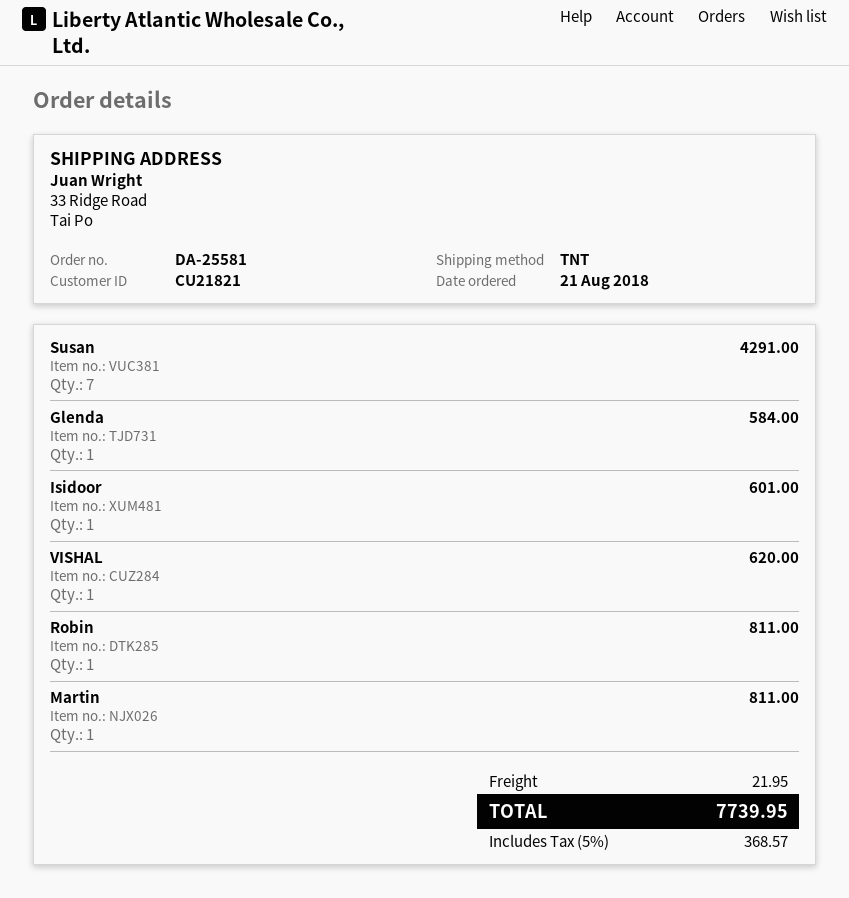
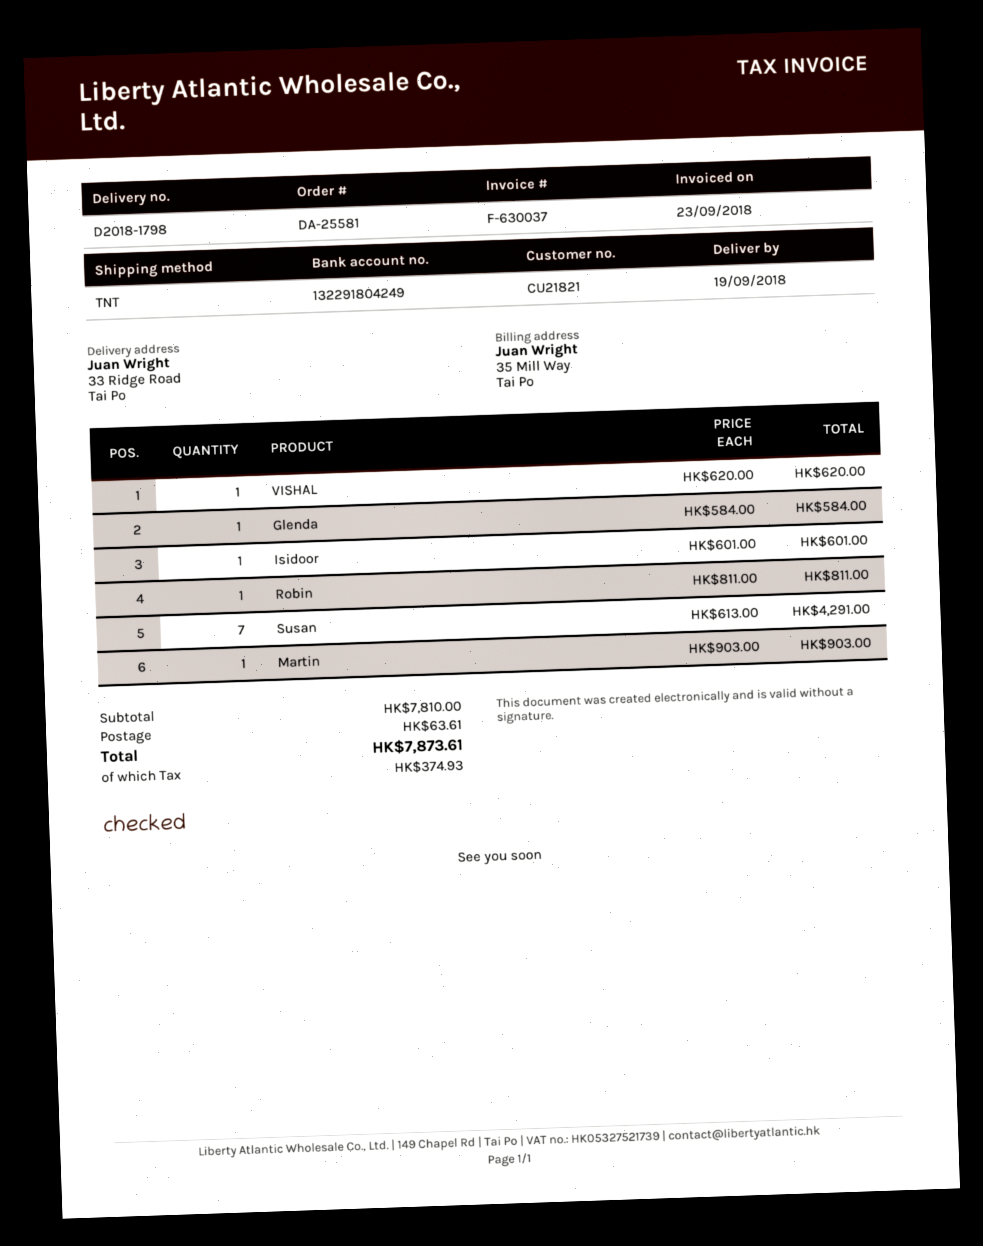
Martin: 1 for 811.00 -> 1 for 903.00
shipping: 21.95 -> 63.61
tax: 368.57 -> 374.93
total: 7739.95 -> 7873.61

